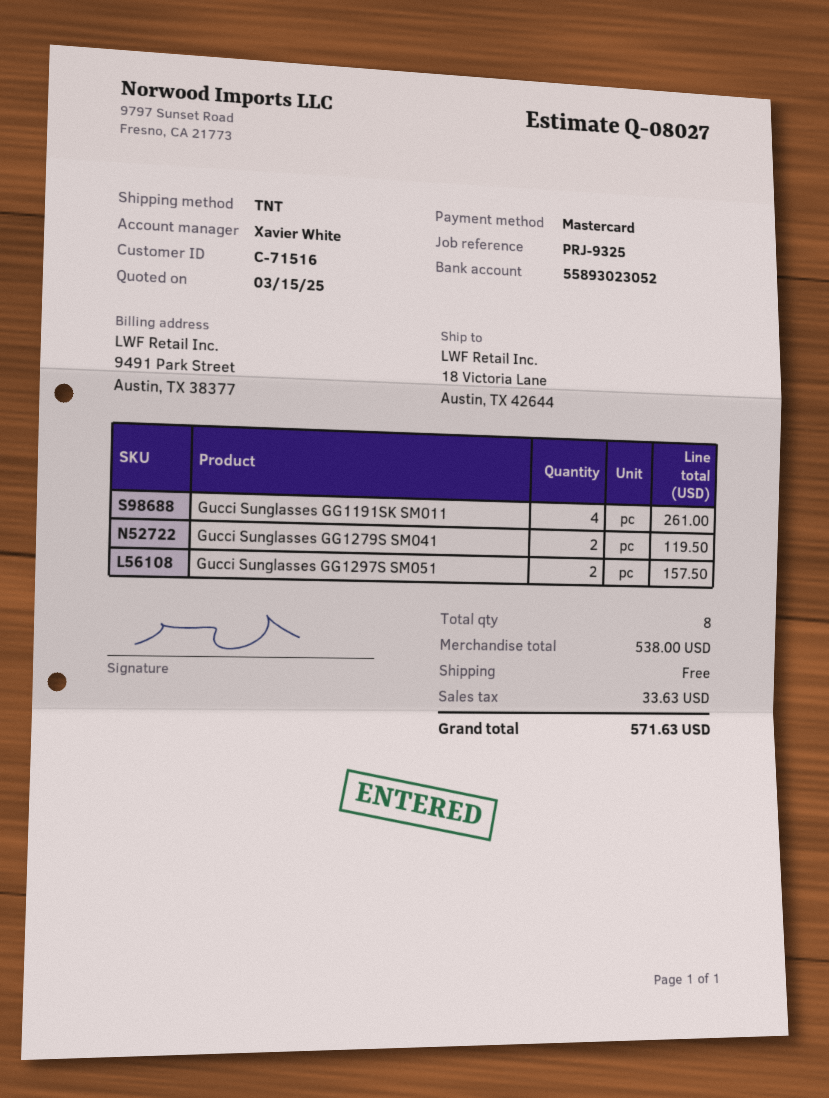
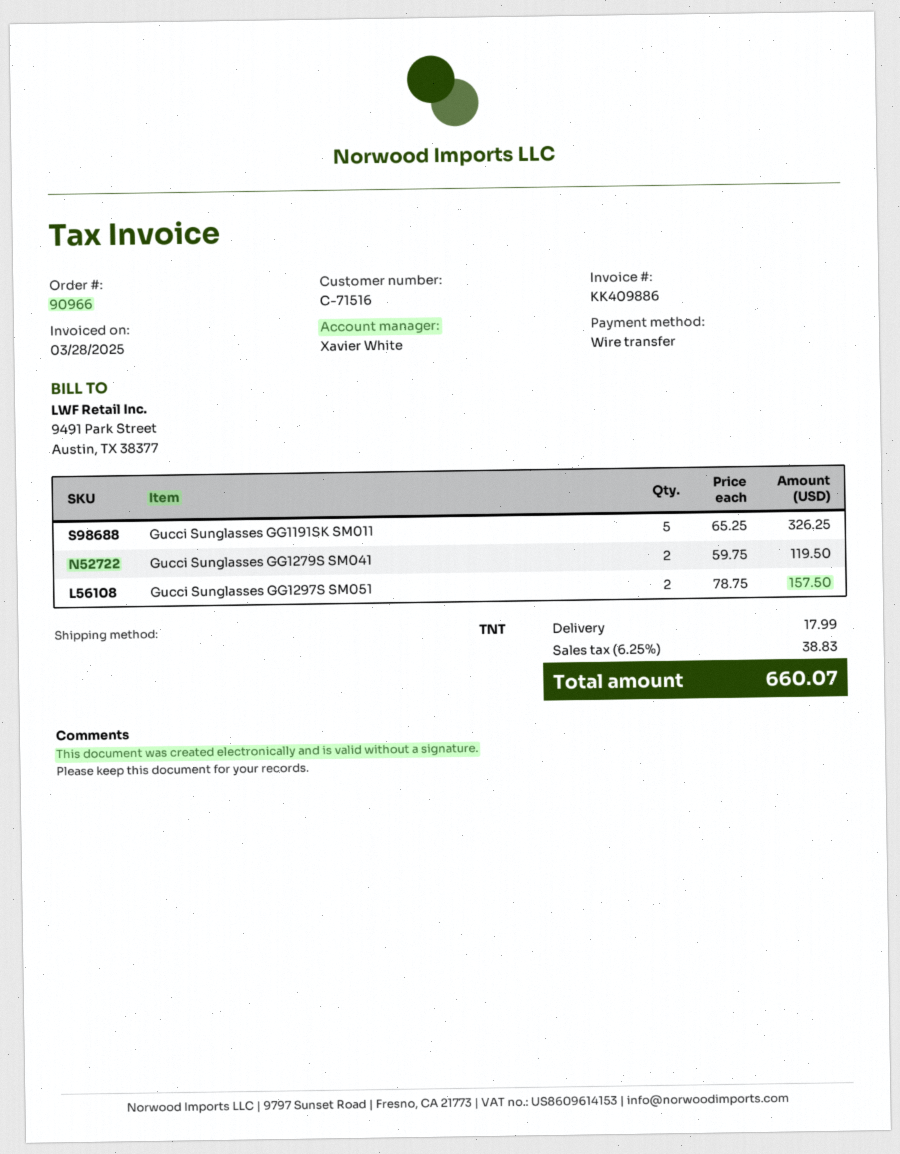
payment method: Mastercard -> bank transfer
Gucci Sunglasses GG1191SK SM011: 4 for 261.00 -> 5 for 326.25
shipping: 0.00 -> 17.99
tax: 33.63 -> 38.83
total: 571.63 -> 660.07

